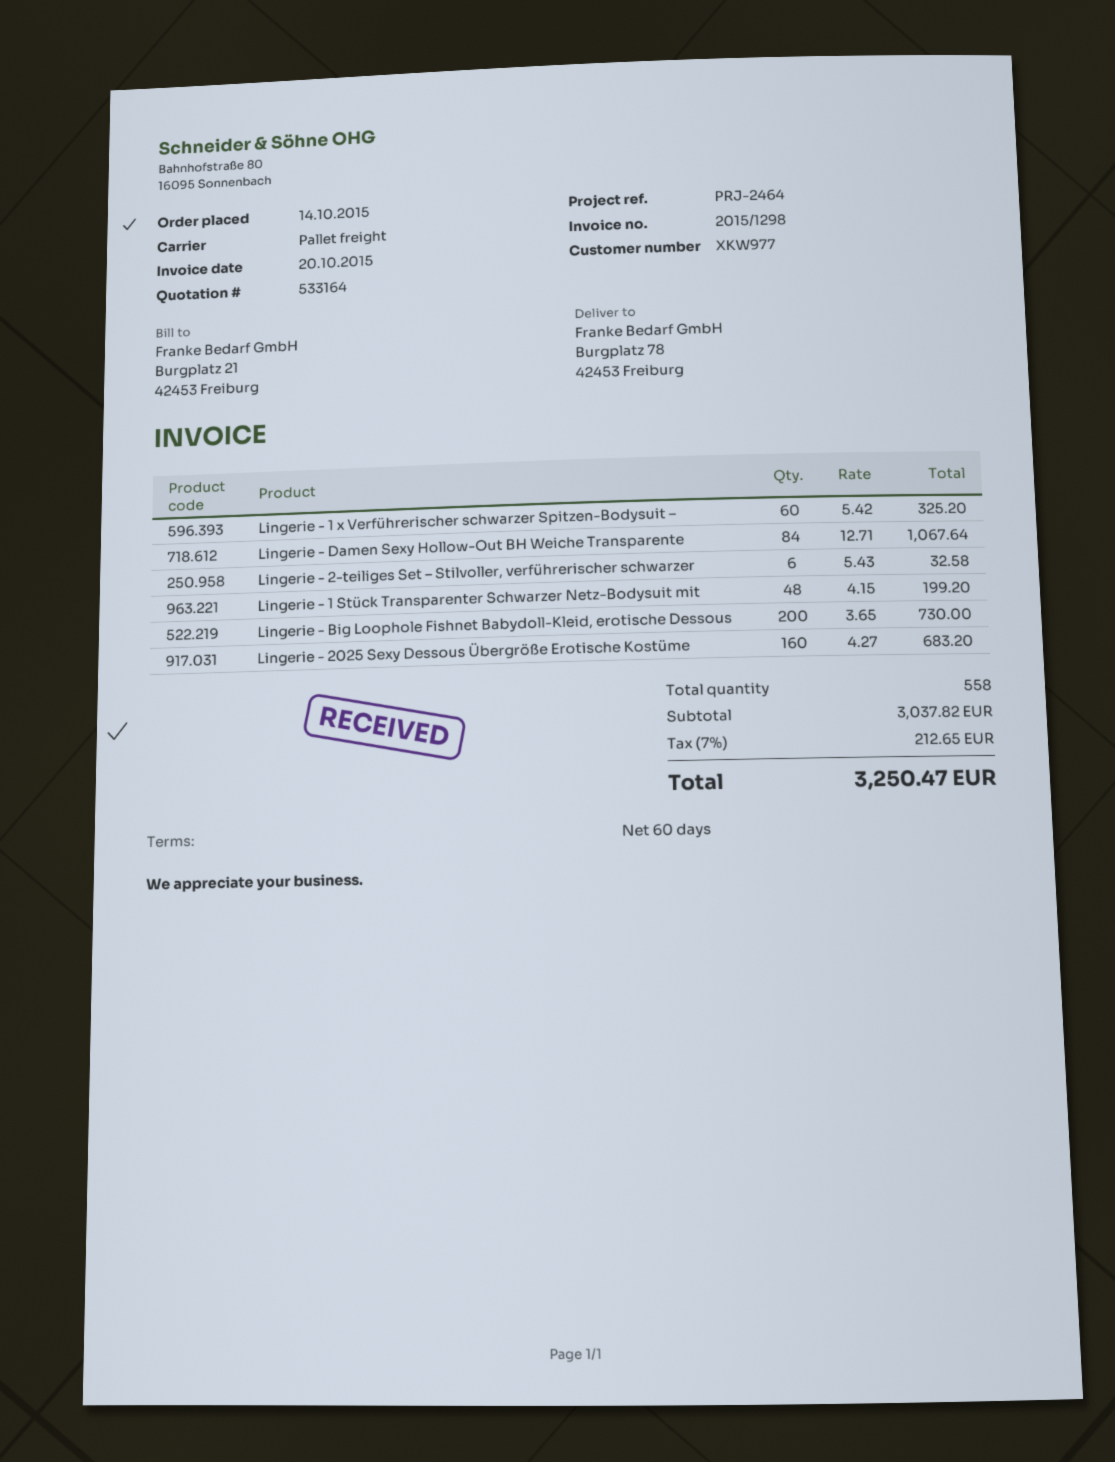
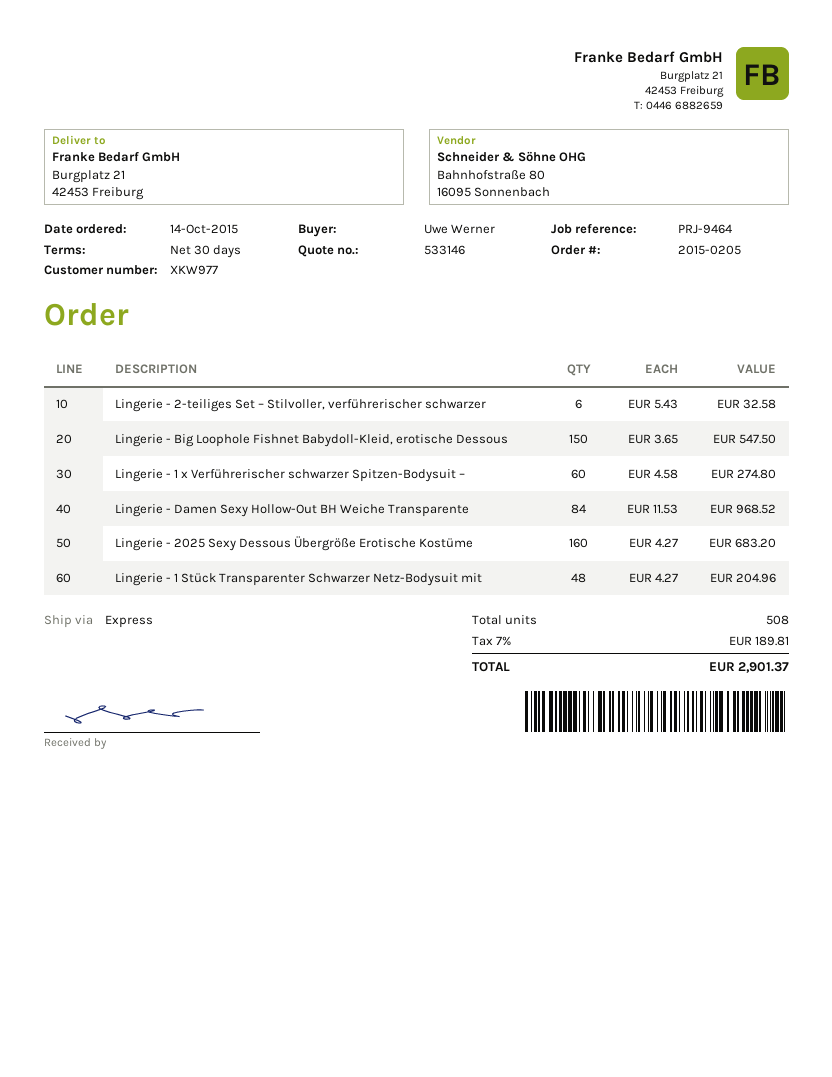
quote number: 533164 -> 533146
payment terms: 60 days -> 30 days
reference: PRJ-2464 -> PRJ-9464
shipping method: pallet freight -> express
ship to: Burgplatz 78, 42453 Freiburg -> Burgplatz 21, 42453 Freiburg
Lingerie - 1 x Verführerischer schwarzer Spitzen-Bodysuit –: 60 x 5.42 = 325.20 -> 60 x 4.58 = 274.80
Lingerie - Damen Sexy Hollow-Out BH Weiche Transparente: 84 x 12.71 = 1067.64 -> 84 x 11.53 = 968.52
Lingerie - 1 Stück Transparenter Schwarzer Netz-Bodysuit mit: 48 x 4.15 = 199.20 -> 48 x 4.27 = 204.96
Lingerie - Big Loophole Fishnet Babydoll-Kleid, erotische Dessous: 200 x 3.65 = 730.00 -> 150 x 3.65 = 547.50
total quantity: 558 -> 508
tax: 7% = 212.65 -> 7% = 189.81
total: 3250.47 -> 2901.37

